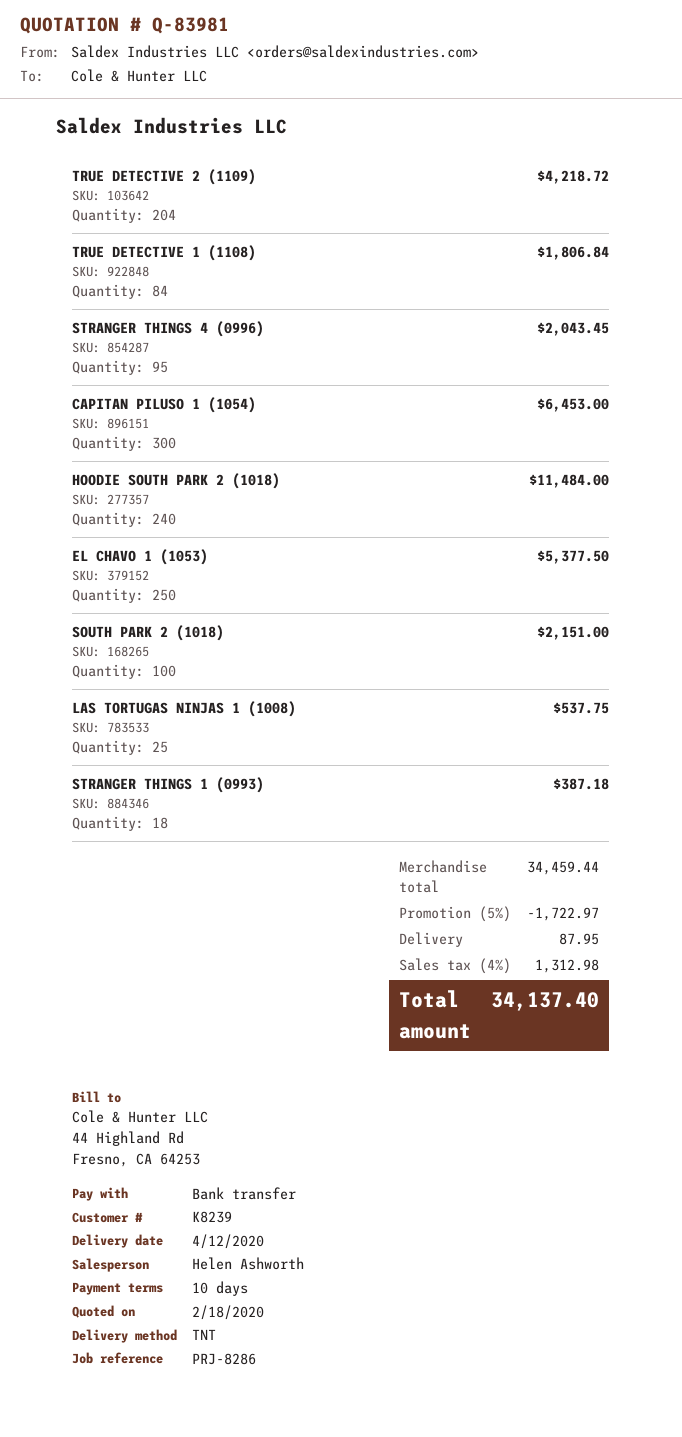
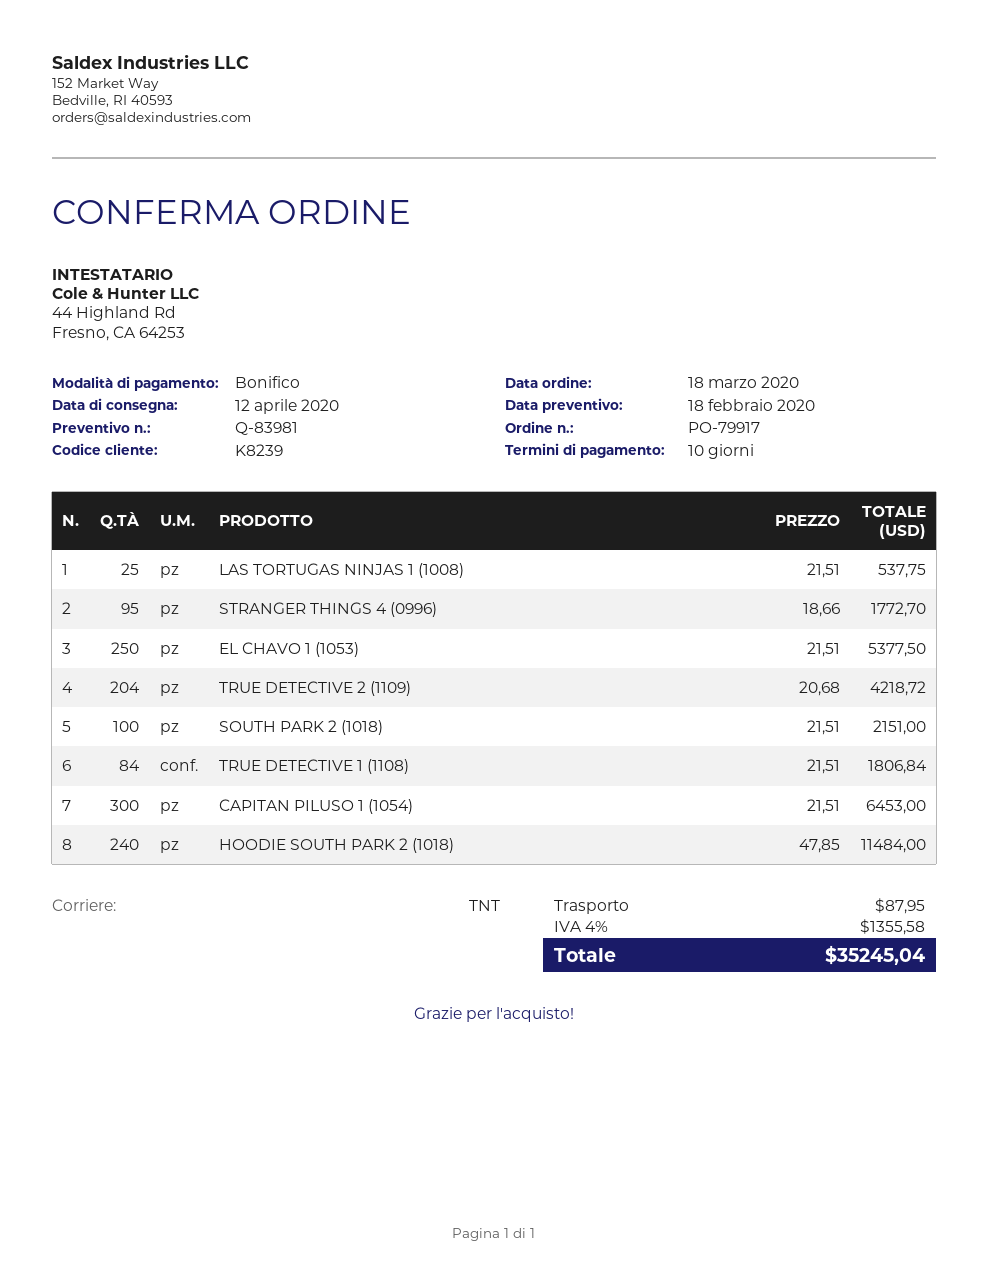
STRANGER THINGS 4 (0996): 95 for 2043.45 -> 95 for 1772.70
STRANGER THINGS 1 (0993): 18 for 387.18 -> none
discount: 5% = 1722.97 -> none
tax: 4% = 1312.98 -> 4% = 1355.58
total: 34137.40 -> 35245.04

